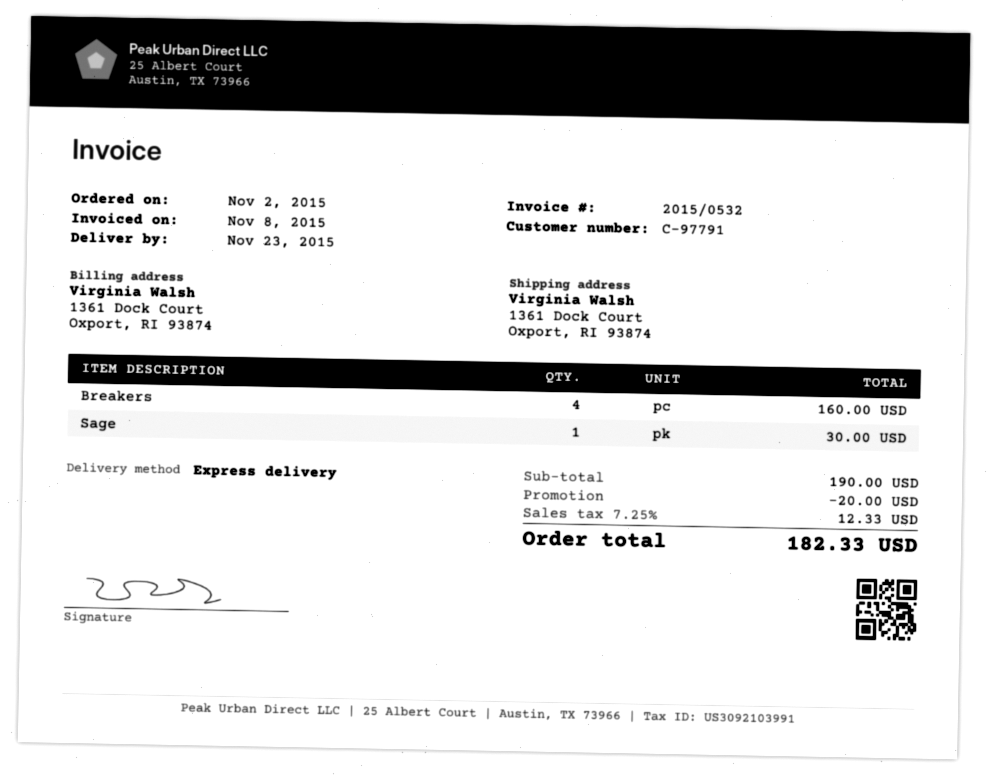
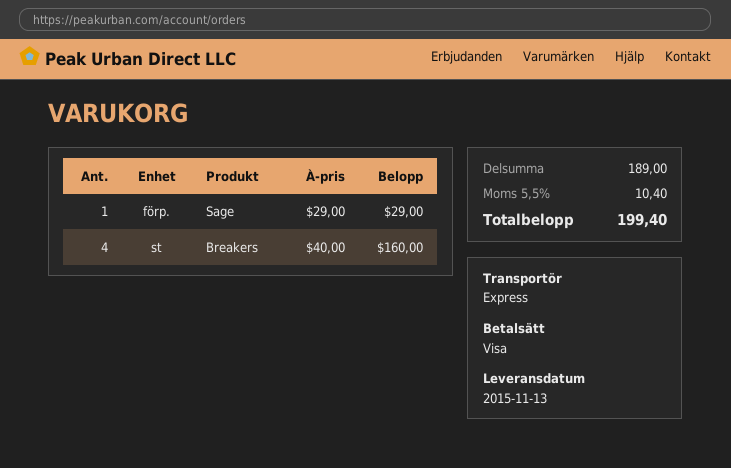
delivery date: 2015-11-23 -> 2015-11-13
Sage: 1 for 30.00 -> 1 for 29.00
subtotal: 190.00 -> 189.00
discount: 20.00 -> none
tax: 7.25% = 12.33 -> 5.5% = 10.40
total: 182.33 -> 199.40

